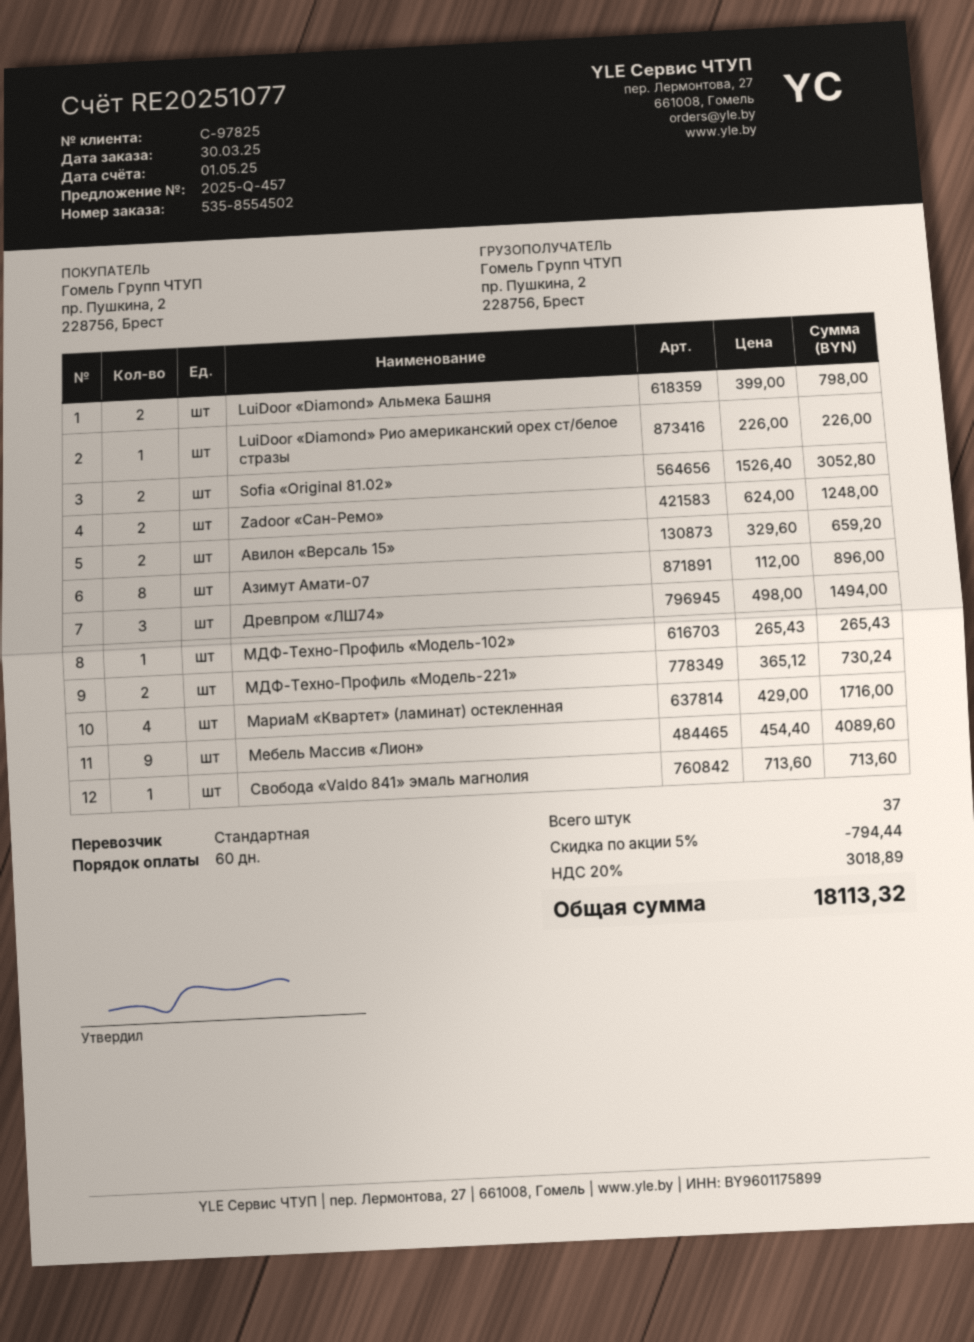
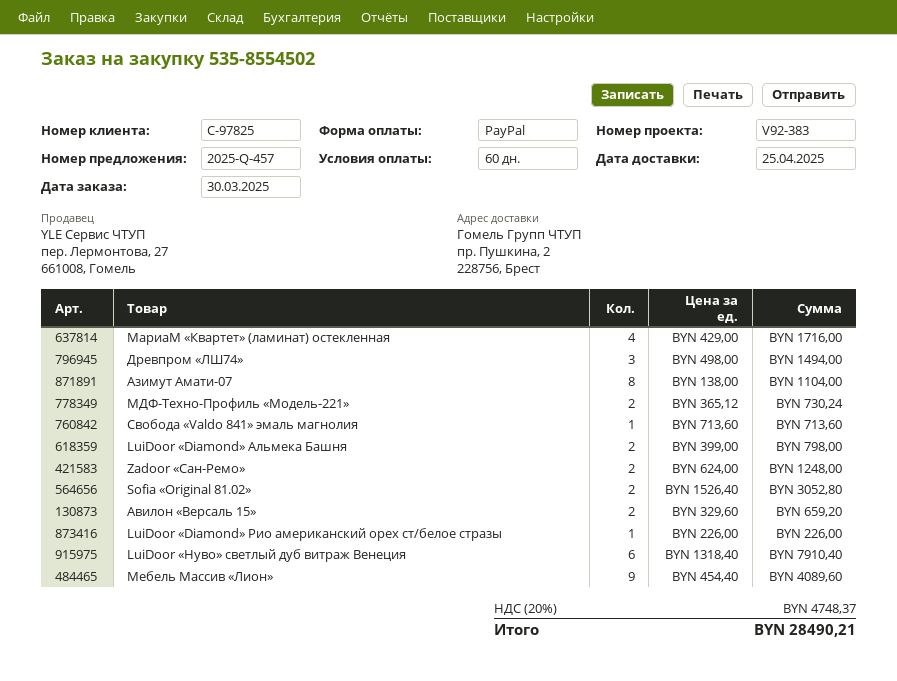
Азимут Амати-07: 8 x 112.00 = 896.00 -> 8 x 138.00 = 1104.00
МДФ-Техно-Профиль «Модель-102»: 1 x 265.43 = 265.43 -> none
LuiDoor «Нуво» светлый дуб витраж Венеция: none -> 6 x 1318.40 = 7910.40
discount: 5% = 794.44 -> none
tax: 20% = 3018.89 -> 20% = 4748.37
total: 18113.32 -> 28490.21

